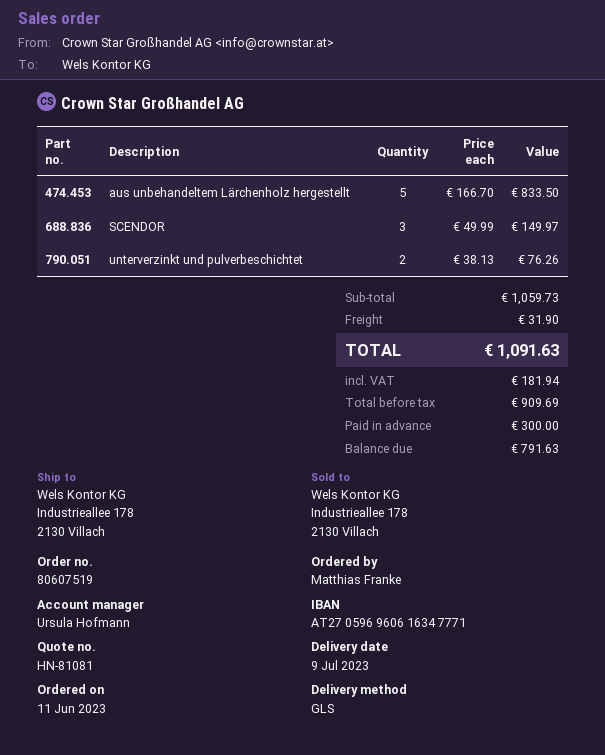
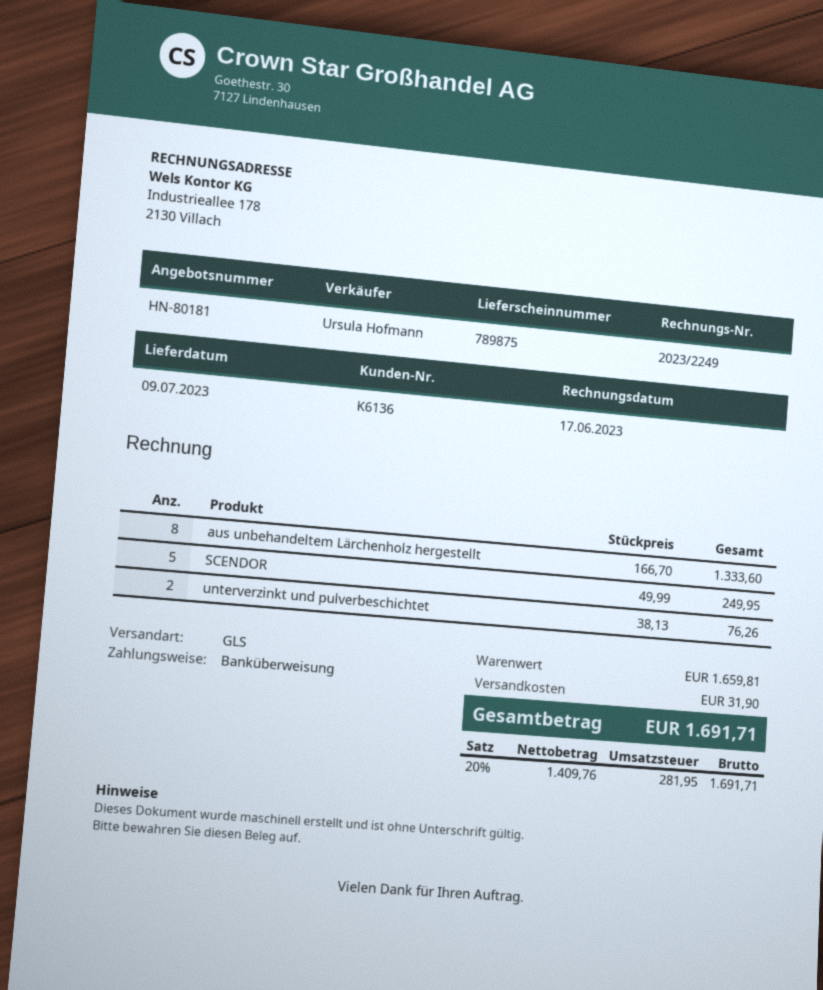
quote number: HN-81081 -> HN-80181
aus unbehandeltem Lärchenholz hergestellt: 5 x 166.70 = 833.50 -> 8 x 166.70 = 1333.60
SCENDOR: 3 x 49.99 = 149.97 -> 5 x 49.99 = 249.95
subtotal: 1059.73 -> 1659.81
net: 909.69 -> 1409.76
tax: 181.94 -> 281.95
total: 1091.63 -> 1691.71

